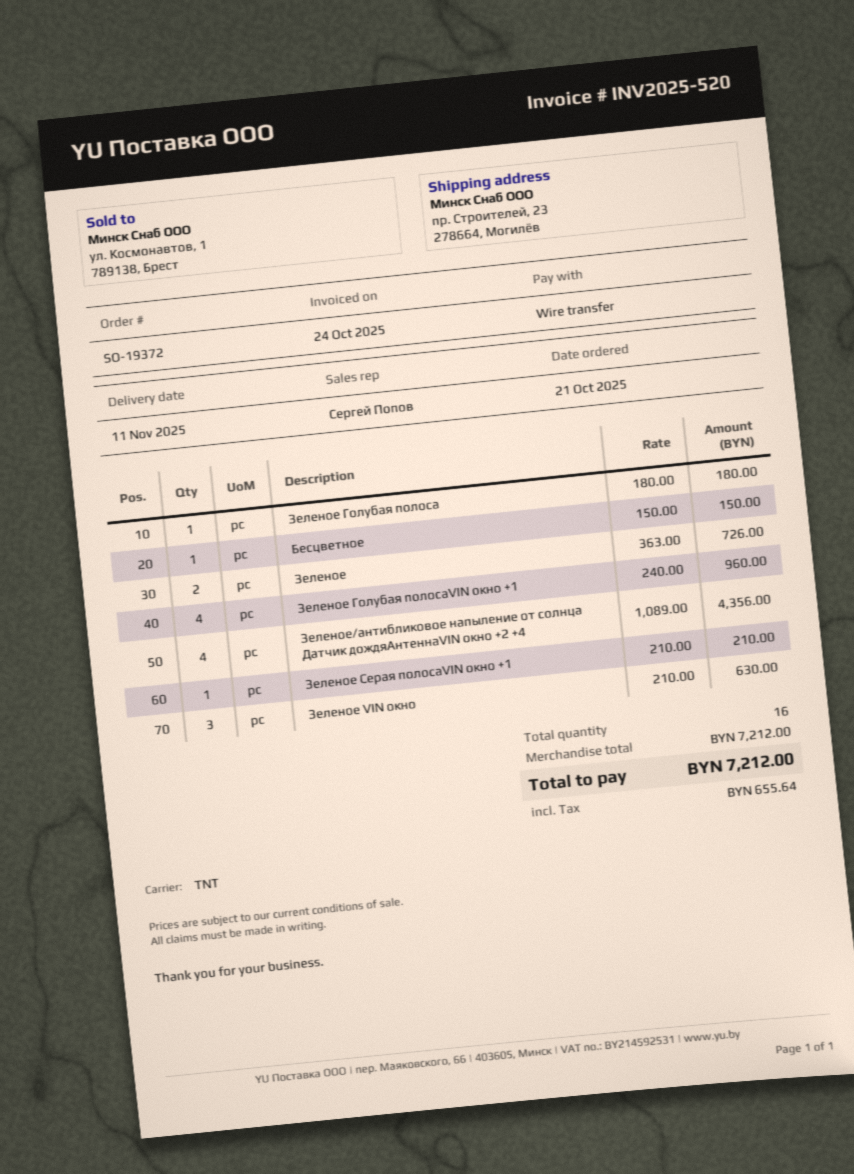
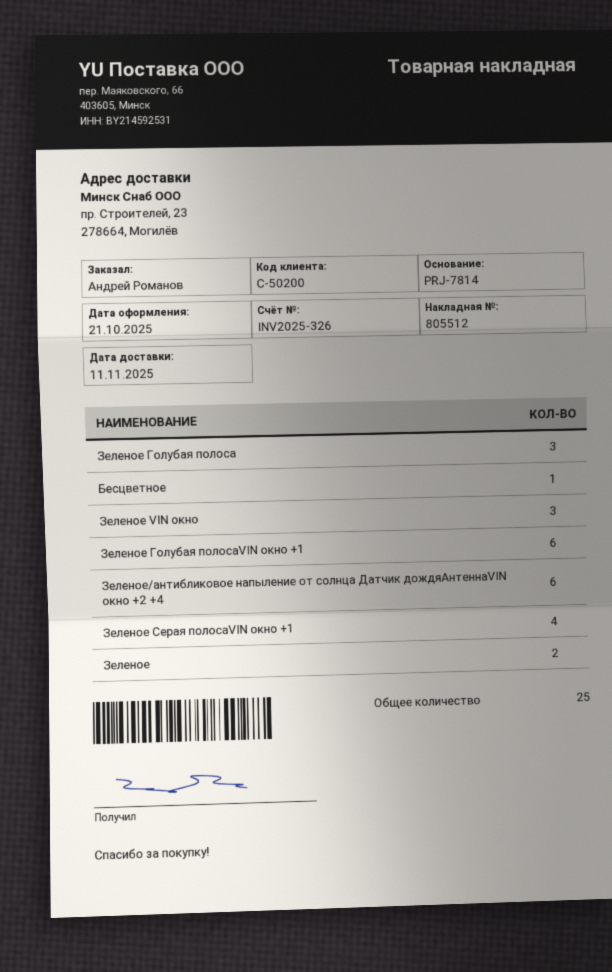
invoice number: INV2025-520 -> INV2025-326
Зеленое Голубая полоса: 1 -> 3
Зеленое Голубая полосаVIN окно +1: 4 -> 6
Зеленое/антибликовое напыление от солнца Датчик дождяАнтеннаVIN окно +2 +4: 4 -> 6
Зеленое Серая полосаVIN окно +1: 1 -> 4
total quantity: 16 -> 25

